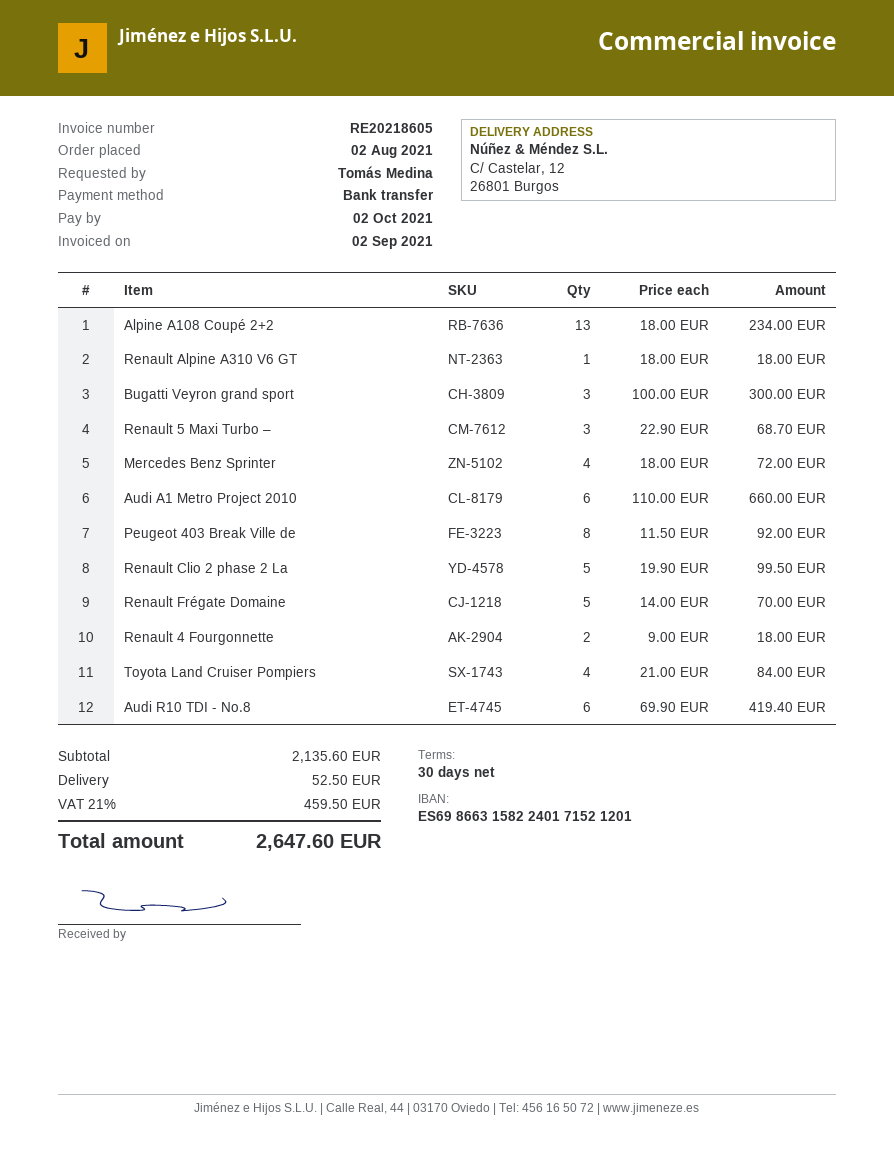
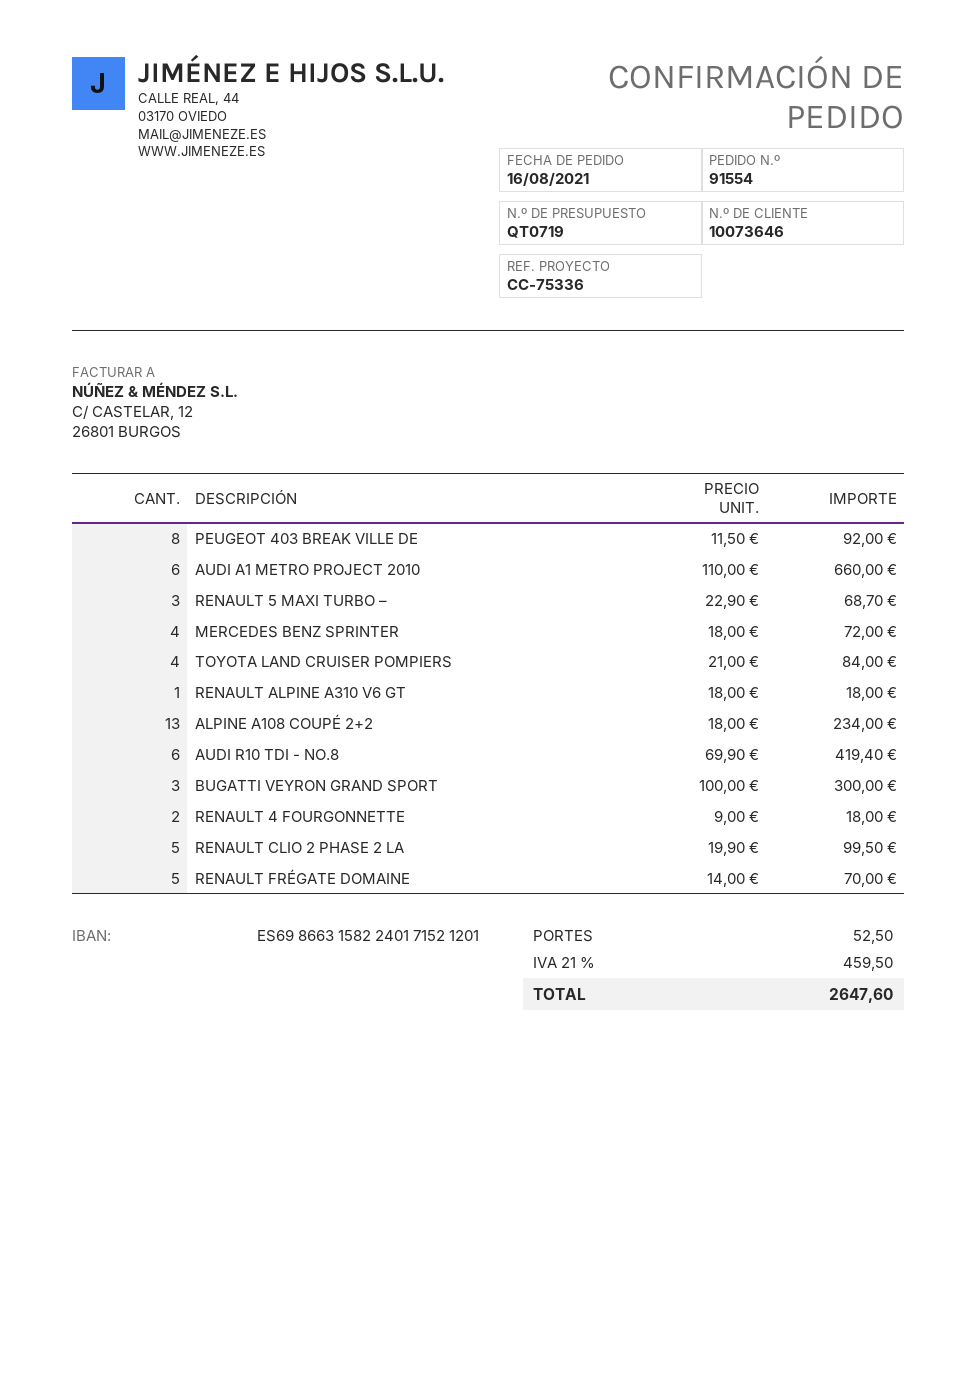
order date: 2021-08-02 -> 2021-08-16

